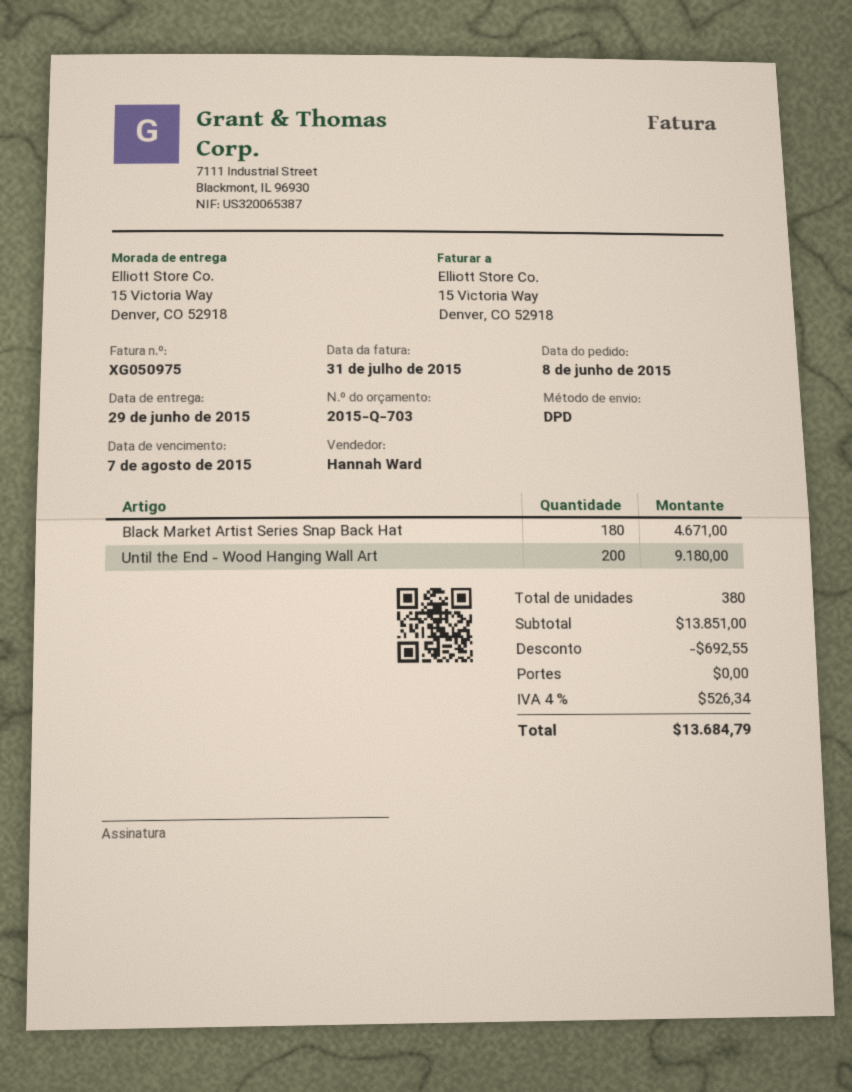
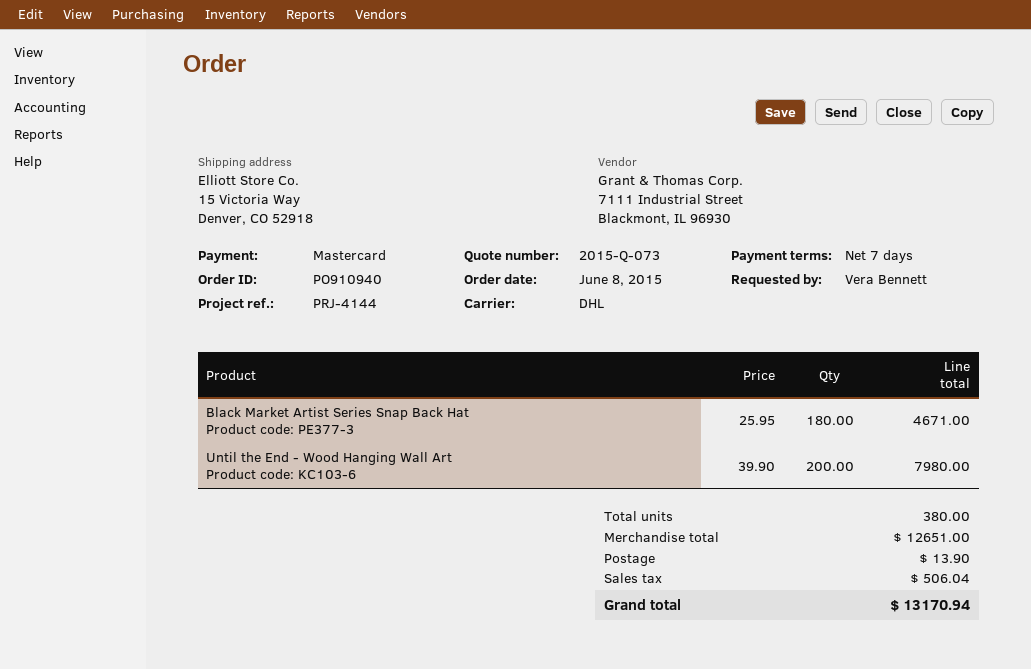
quote number: 2015-Q-703 -> 2015-Q-073
shipping method: DPD -> DHL
Until the End - Wood Hanging Wall Art: 200 for 9180.00 -> 200 for 7980.00
subtotal: 13851.00 -> 12651.00
discount: 692.55 -> none
shipping: 0.00 -> 13.90
tax: 526.34 -> 506.04
total: 13684.79 -> 13170.94

